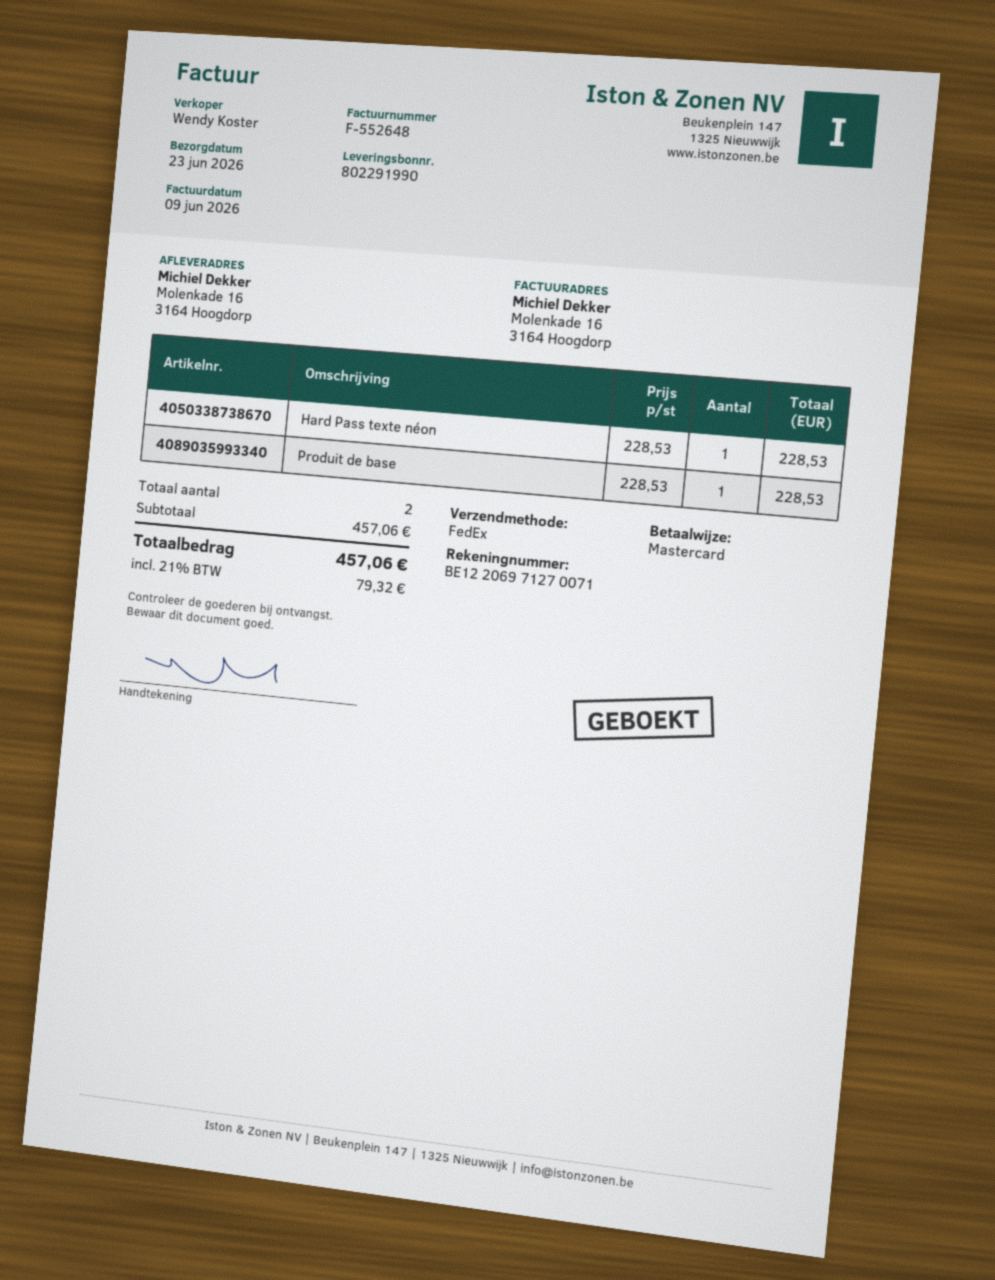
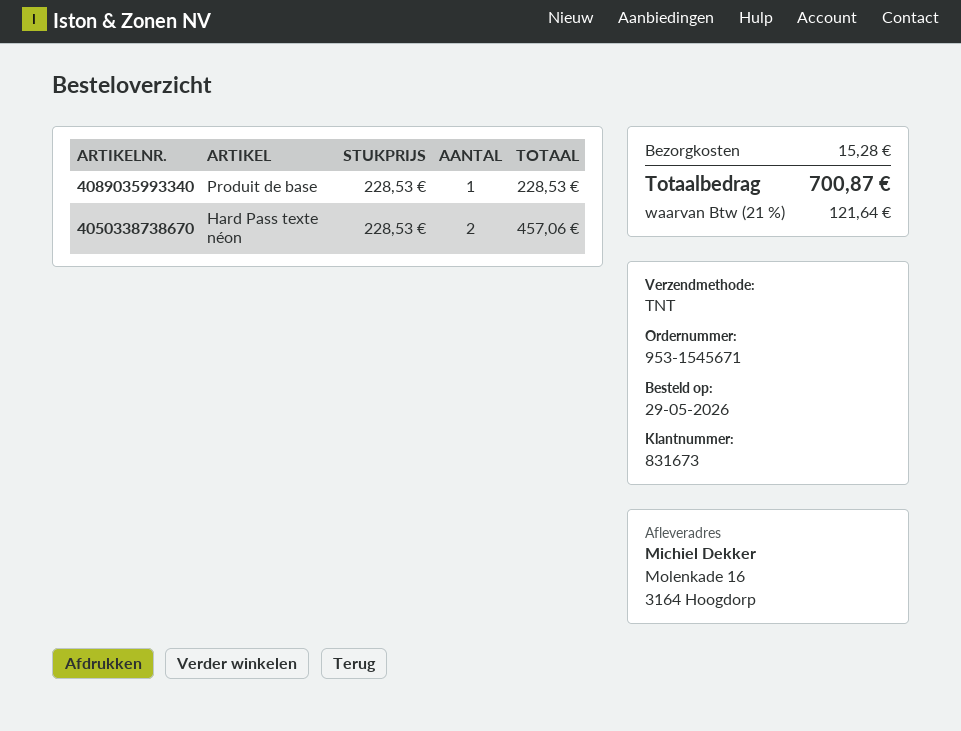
shipping method: FedEx -> TNT
Hard Pass texte néon: 1 x 228.53 = 228.53 -> 2 x 228.53 = 457.06
shipping: none -> 15.28
tax: 21% = 79.32 -> 21% = 121.64
total: 457.06 -> 700.87

